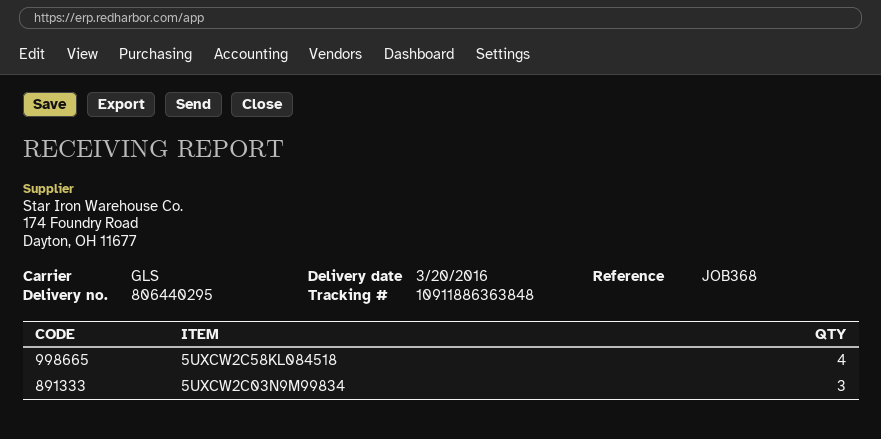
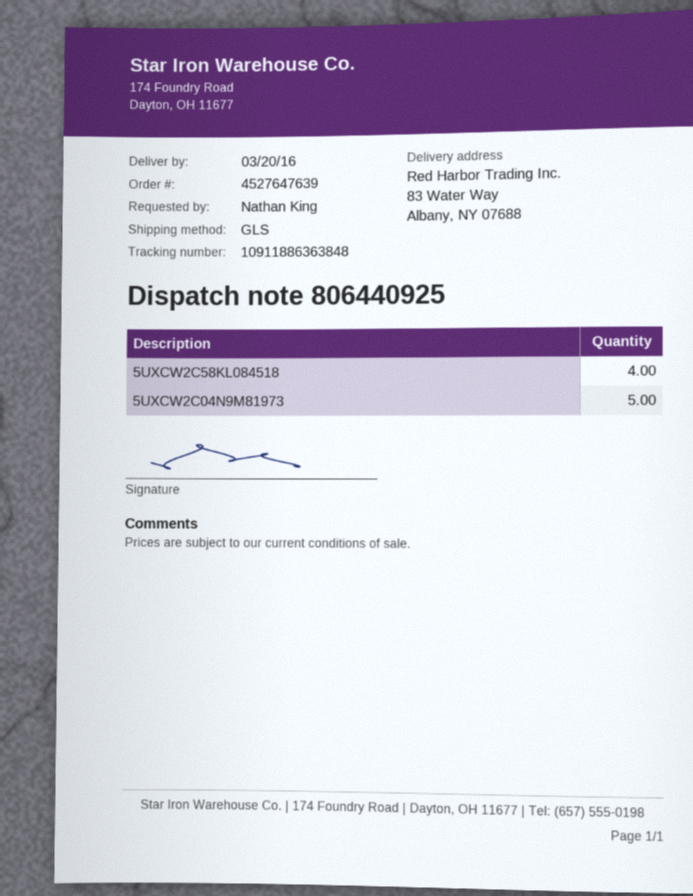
delivery note number: 806440295 -> 806440925
5UXCW2C03N9M99834: 3 -> none
5UXCW2C04N9M81973: none -> 5

